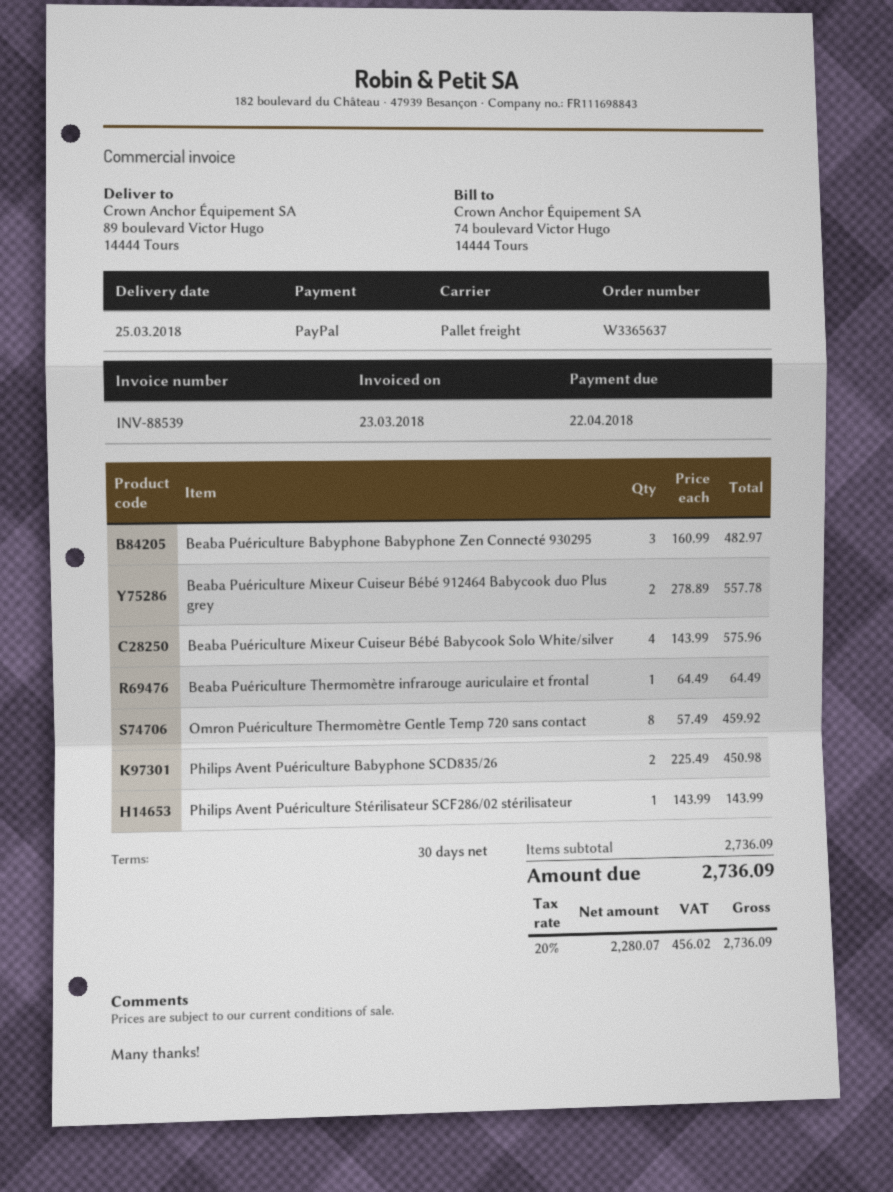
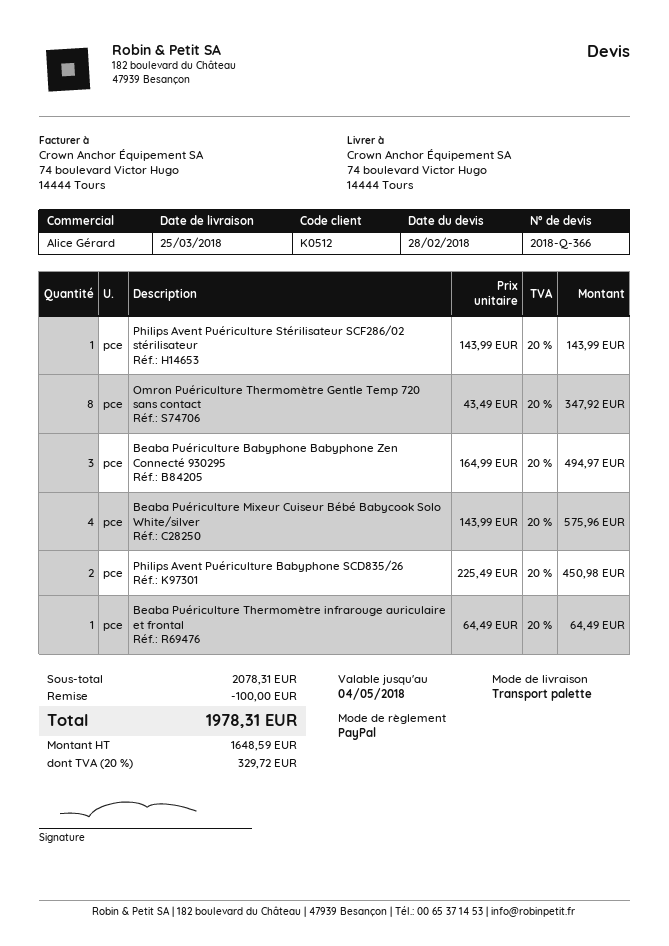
ship to: 89 boulevard Victor Hugo, 14444 Tours -> 74 boulevard Victor Hugo, 14444 Tours
Beaba Puériculture Babyphone Babyphone Zen Connecté 930295: 3 x 160.99 = 482.97 -> 3 x 164.99 = 494.97
Beaba Puériculture Mixeur Cuiseur Bébé 912464 Babycook duo Plus grey: 2 x 278.89 = 557.78 -> none
Omron Puériculture Thermomètre Gentle Temp 720 sans contact: 8 x 57.49 = 459.92 -> 8 x 43.49 = 347.92
subtotal: 2736.09 -> 2078.31
discount: none -> 100.00
net: 2280.07 -> 1648.59
tax: 20% = 456.02 -> 20% = 329.72
total: 2736.09 -> 1978.31

